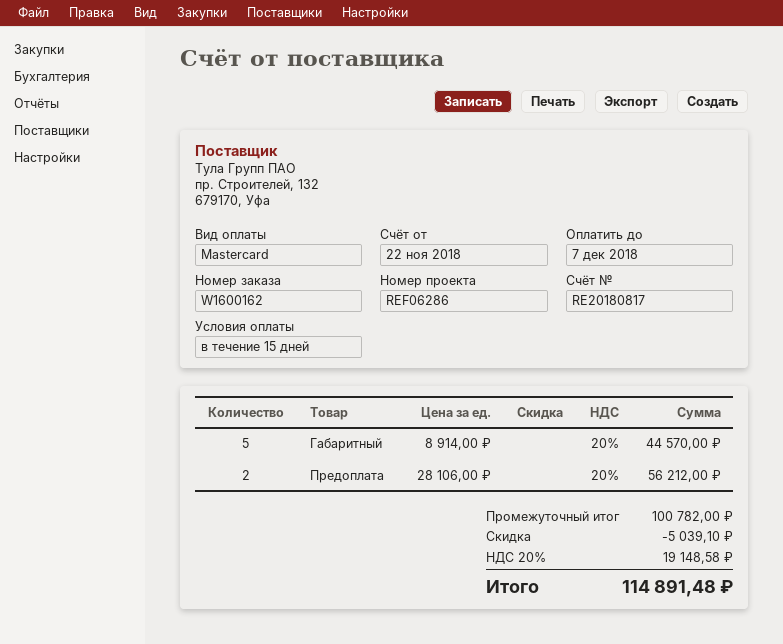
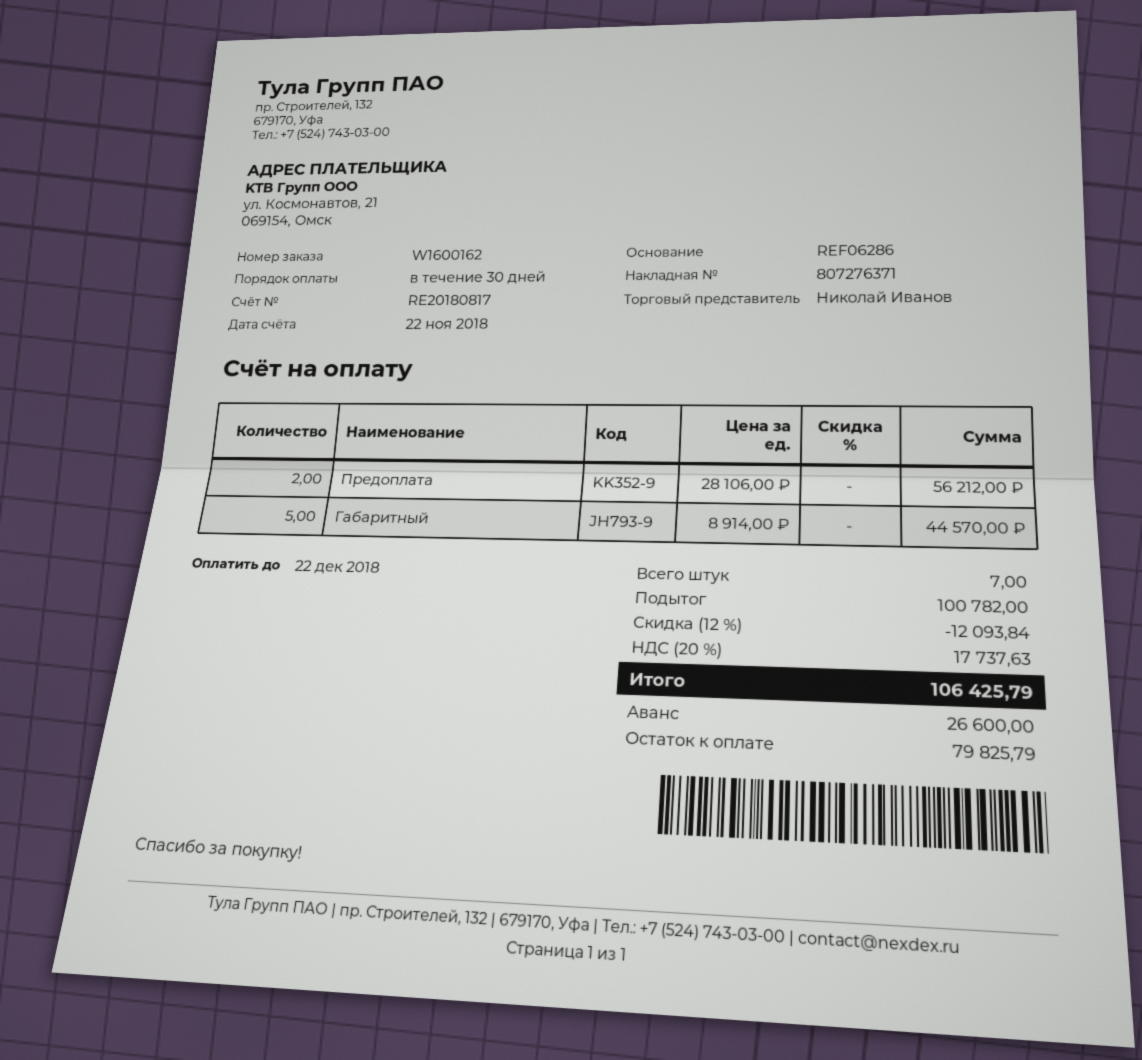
payment terms: 15 days -> 30 days
due date: 2018-12-07 -> 2018-12-22
discount: 5039.10 -> 12093.84
tax: 20% = 19148.58 -> 20% = 17737.63
total: 114891.48 -> 106425.79

